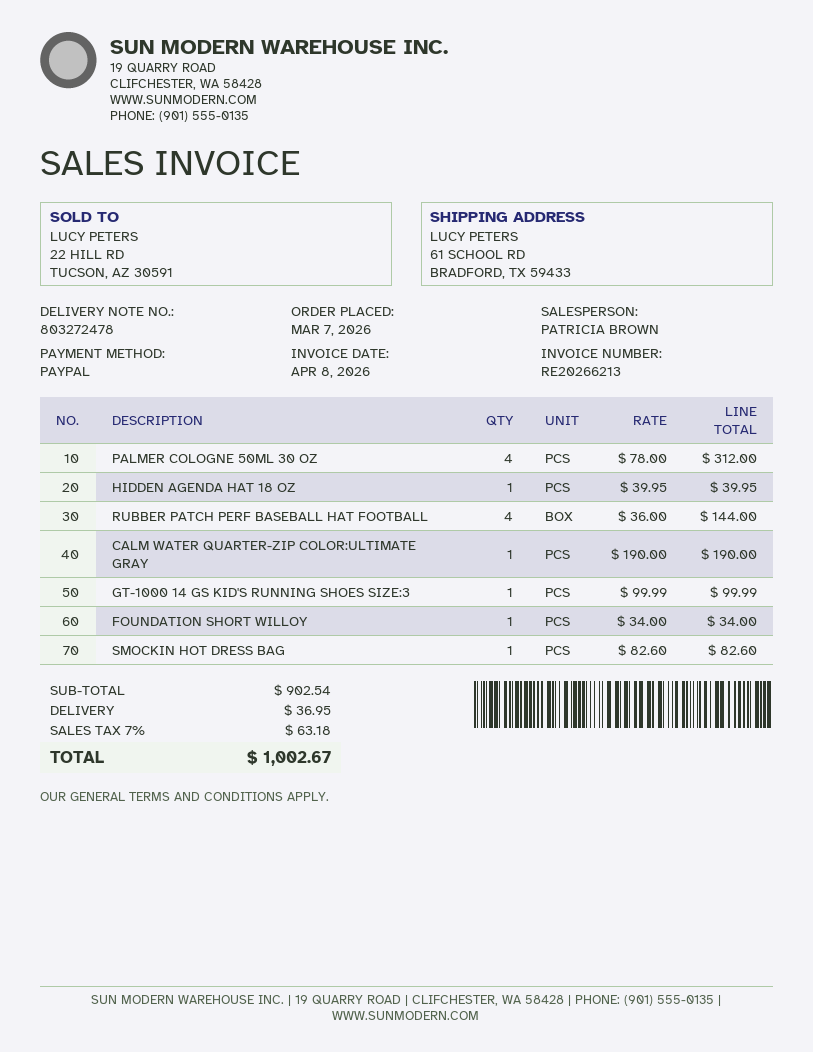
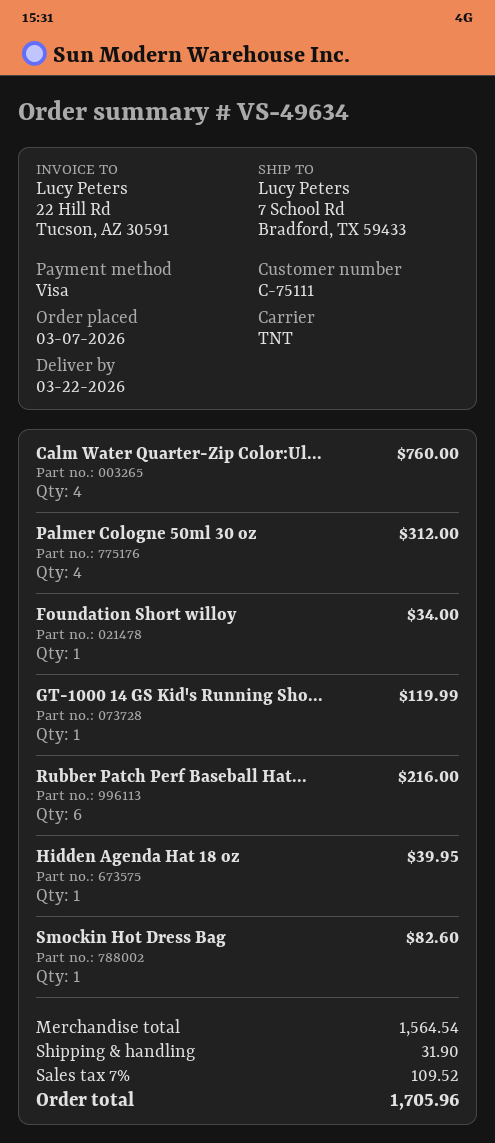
payment method: PayPal -> Visa
ship to: 61 SCHOOL RD, BRADFORD, TX 59433 -> 7 School Rd, Bradford, TX 59433
RUBBER PATCH PERF BASEBALL HAT FOOTBALL: 4 for 144.00 -> 6 for 216.00
CALM WATER QUARTER-ZIP COLOR:ULTIMATE GRAY: 1 for 190.00 -> 4 for 760.00
GT-1000 14 GS KID'S RUNNING SHOES SIZE:3: 1 for 99.99 -> 1 for 119.99
subtotal: 902.54 -> 1564.54
shipping: 36.95 -> 31.90
tax: 7% = 63.18 -> 7% = 109.52
total: 1002.67 -> 1705.96

